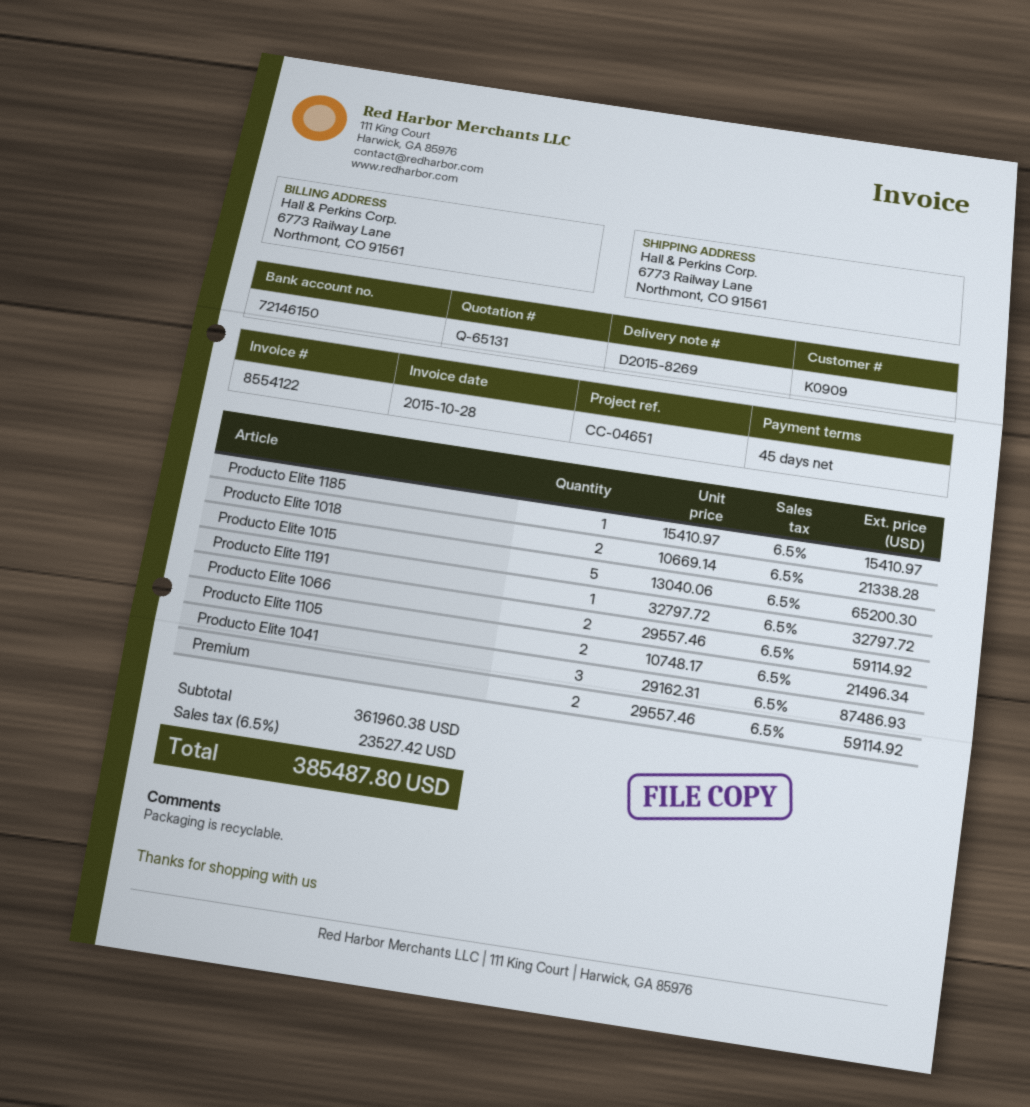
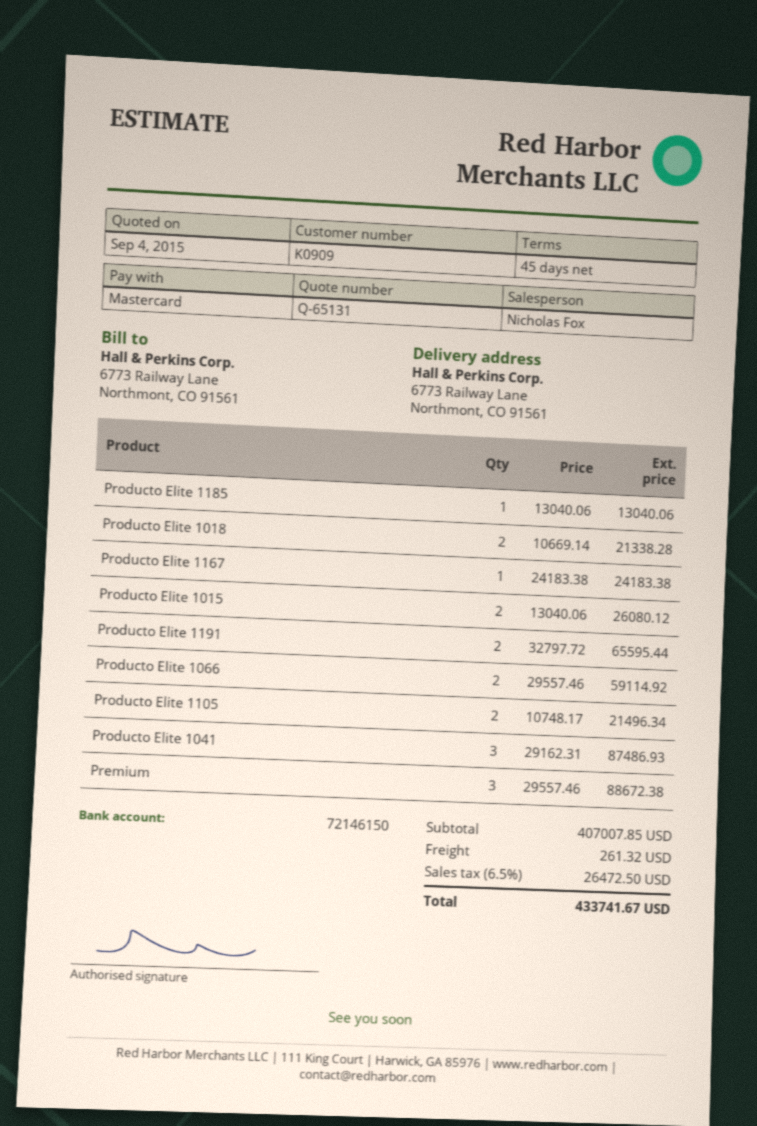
Producto Elite 1185: 1 x 15410.97 = 15410.97 -> 1 x 13040.06 = 13040.06
Producto Elite 1015: 5 x 13040.06 = 65200.30 -> 2 x 13040.06 = 26080.12
Producto Elite 1191: 1 x 32797.72 = 32797.72 -> 2 x 32797.72 = 65595.44
Premium: 2 x 29557.46 = 59114.92 -> 3 x 29557.46 = 88672.38
Producto Elite 1167: none -> 1 x 24183.38 = 24183.38
subtotal: 361960.38 -> 407007.85
shipping: none -> 261.32
tax: 6.5% = 23527.42 -> 6.5% = 26472.50
total: 385487.80 -> 433741.67

